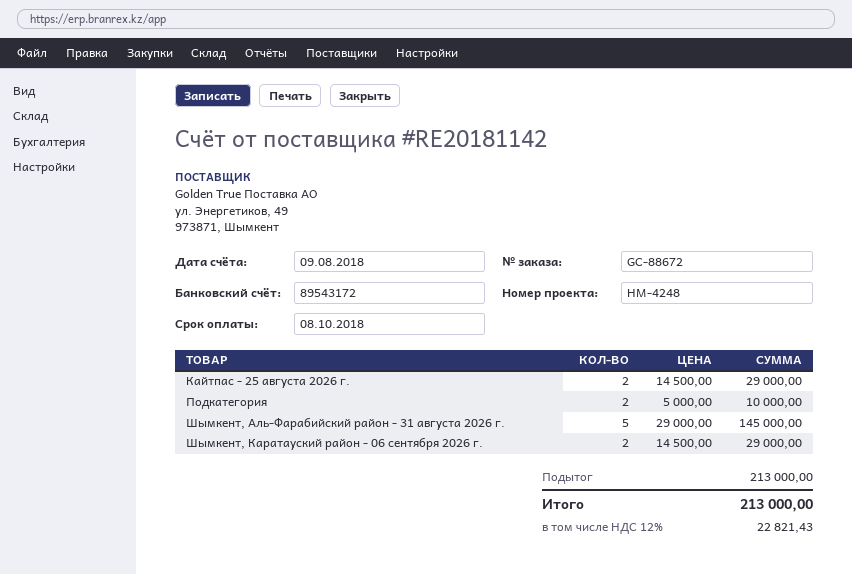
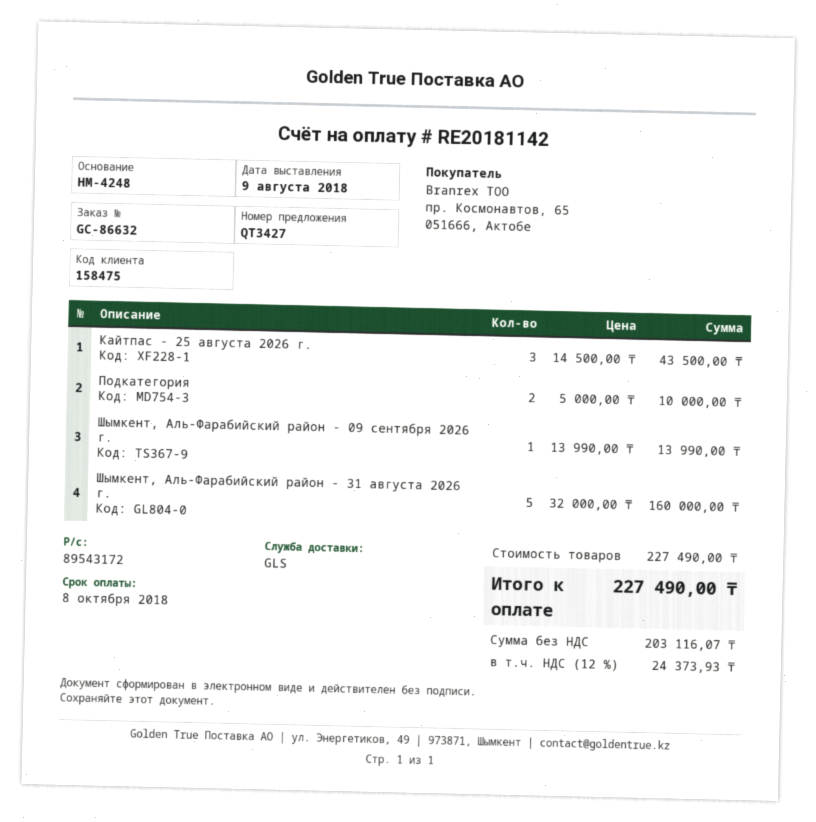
order number: GC-88672 -> GC-86632
Кайтпас - 25 августа 2026 г.: 2 x 14500.00 = 29000.00 -> 3 x 14500.00 = 43500.00
Шымкент, Аль-Фарабийский район - 31 августа 2026 г.: 5 x 29000.00 = 145000.00 -> 5 x 32000.00 = 160000.00
Шымкент, Каратауский район - 06 сентября 2026 г.: 2 x 14500.00 = 29000.00 -> none
Шымкент, Аль-Фарабийский район - 09 сентября 2026 г.: none -> 1 x 13990.00 = 13990.00
subtotal: 213000.00 -> 227490.00
tax: 12% = 22821.43 -> 12% = 24373.93
total: 213000.00 -> 227490.00

